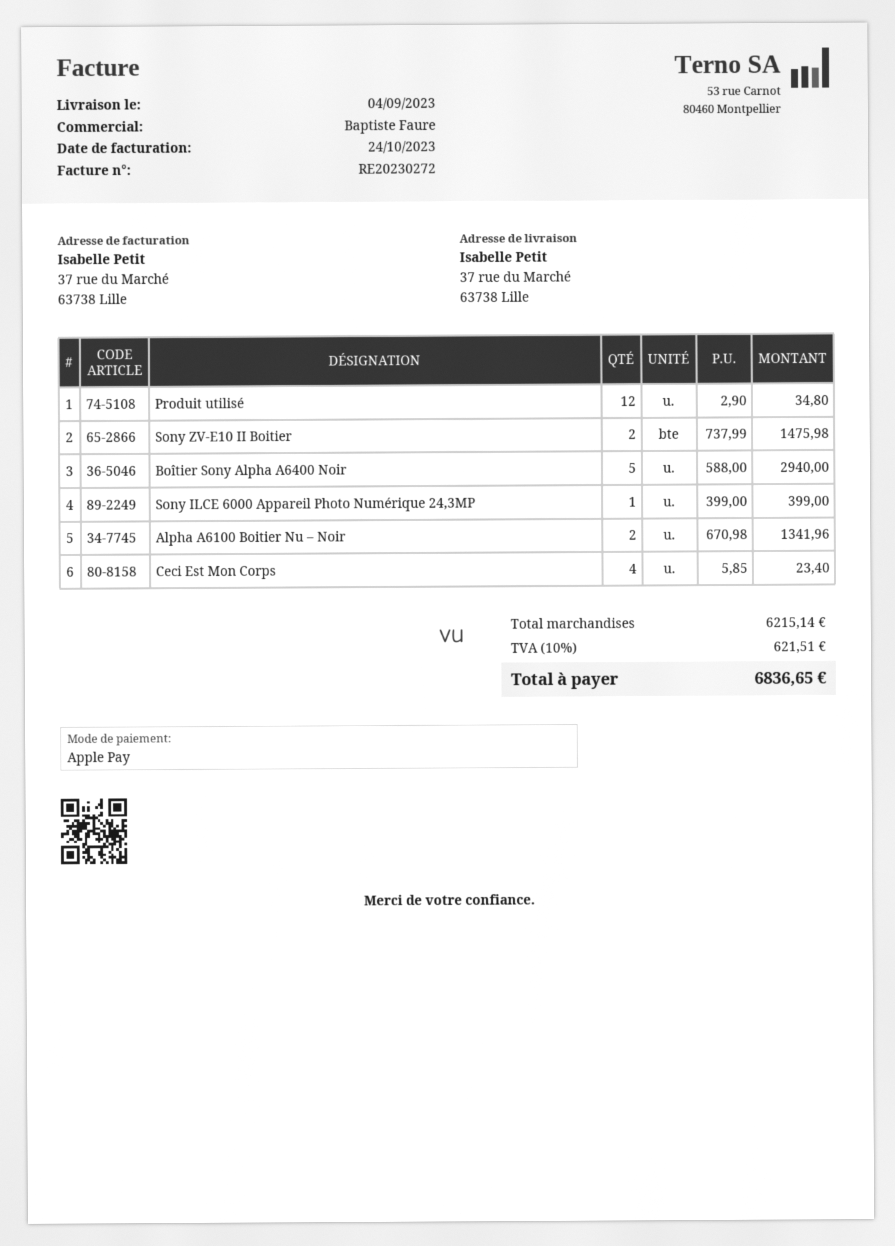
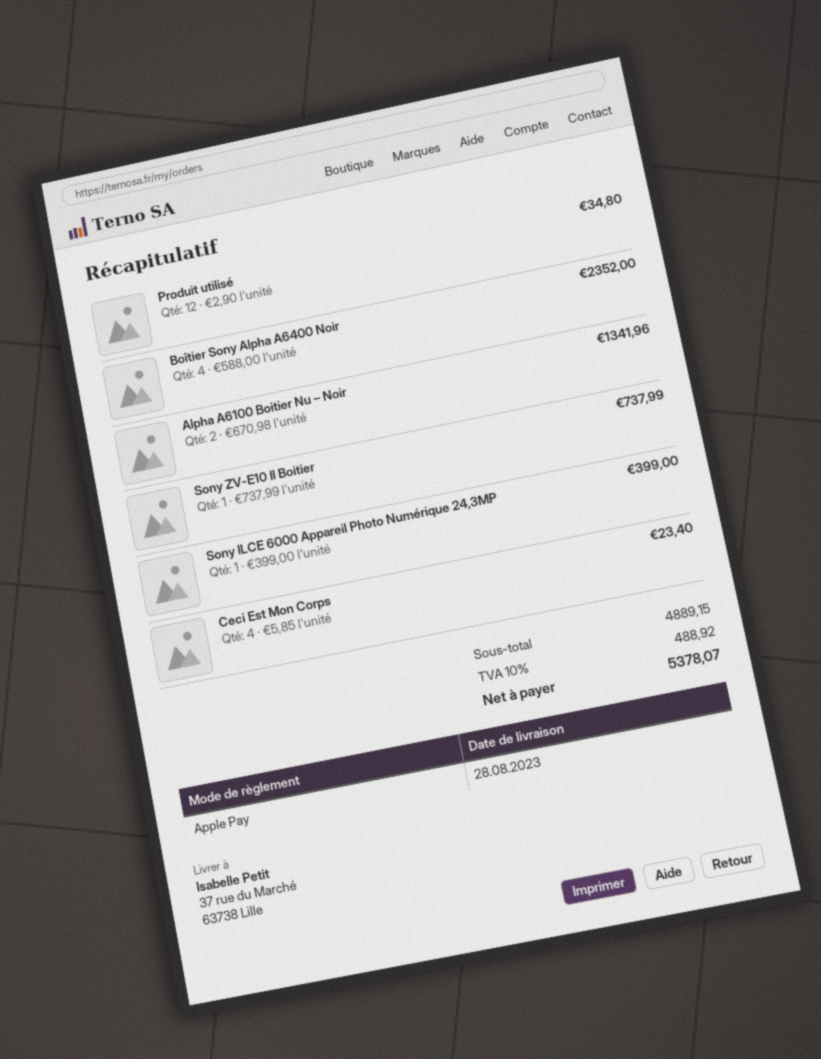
delivery date: 2023-09-04 -> 2023-08-28
Sony ZV-E10 II Boitier: 2 x 737.99 = 1475.98 -> 1 x 737.99 = 737.99
Boîtier Sony Alpha A6400 Noir: 5 x 588.00 = 2940.00 -> 4 x 588.00 = 2352.00
subtotal: 6215.14 -> 4889.15
tax: 10% = 621.51 -> 10% = 488.92
total: 6836.65 -> 5378.07

